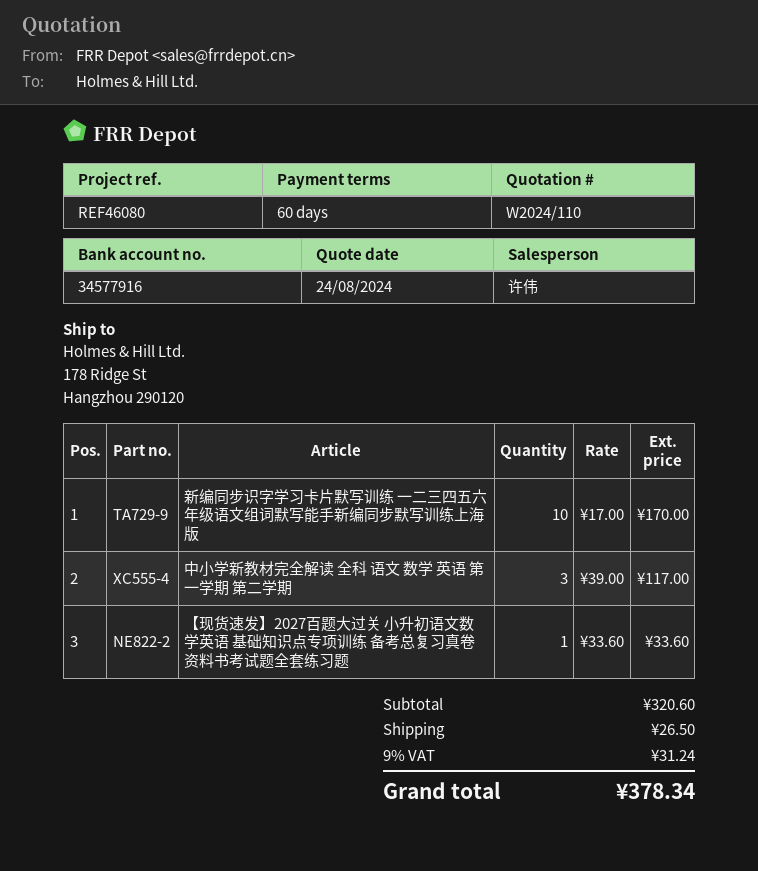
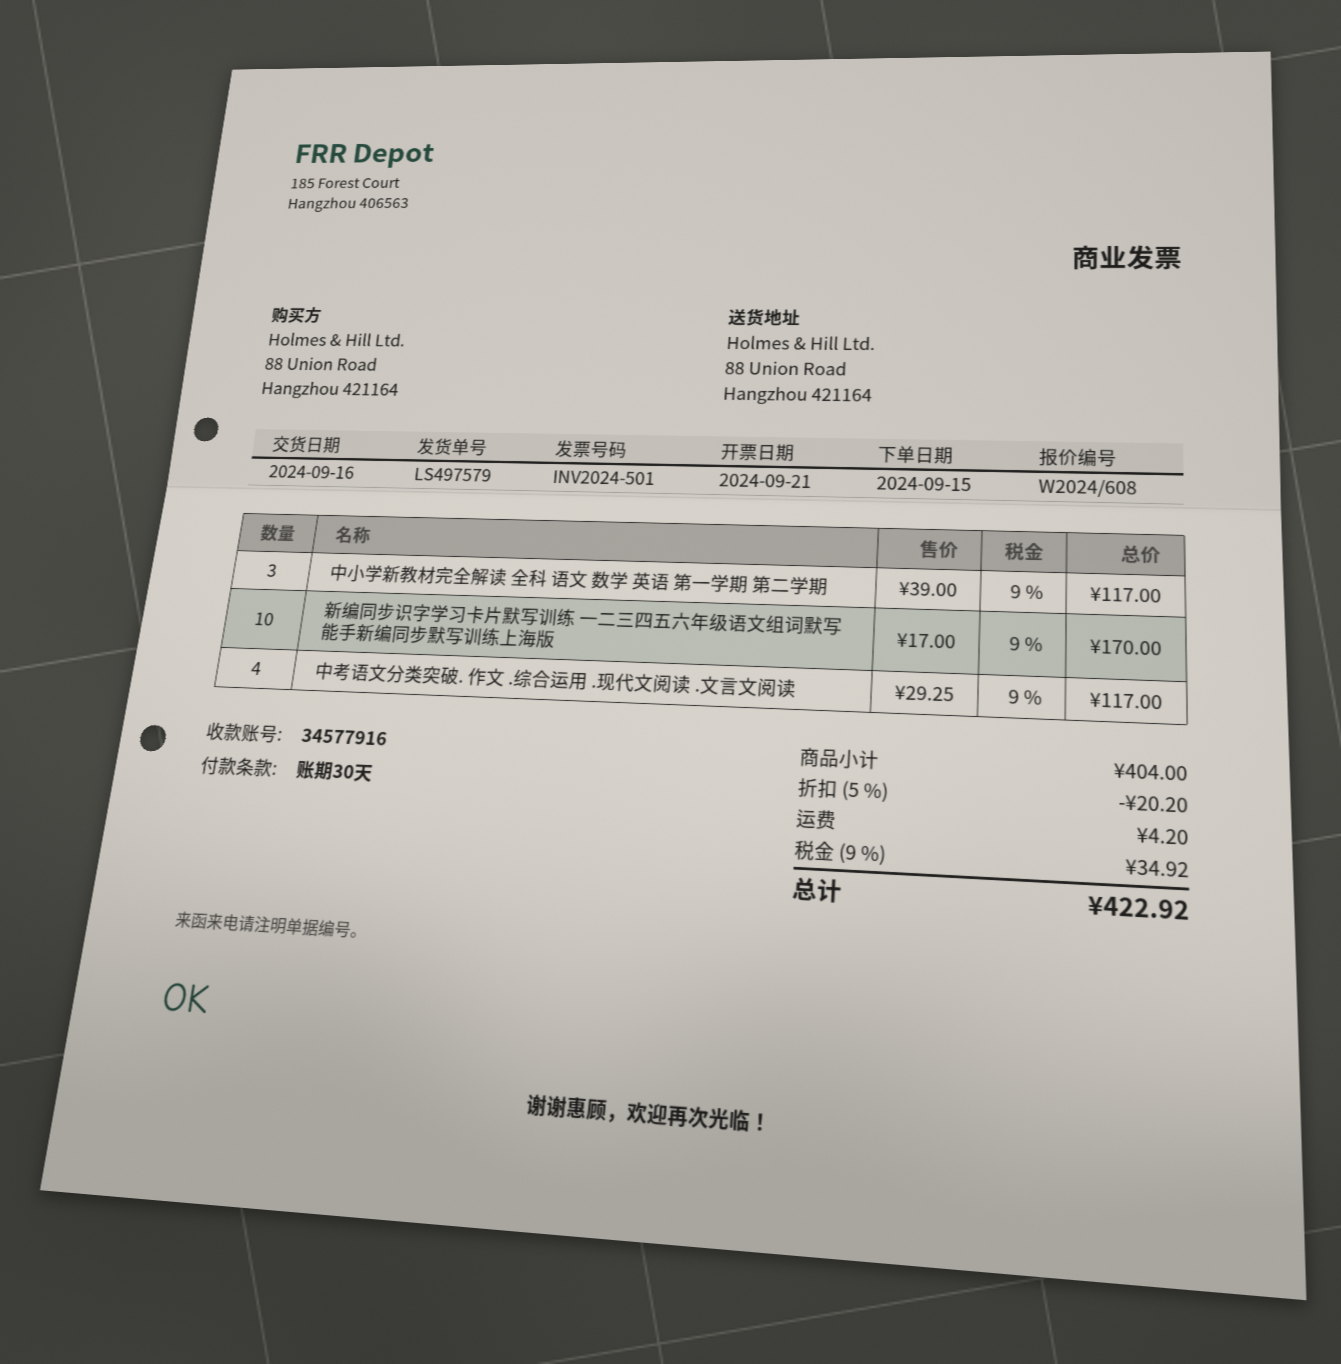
quote number: W2024/110 -> W2024/608
payment terms: 60 days -> 30 days
ship to: 178 Ridge St, Hangzhou 290120 -> 88 Union Road, Hangzhou 421164
【现货速发】2027百题大过关 小升初语文数学英语 基础知识点专项训练 备考总复习真卷资料书考试题全套练习题: 1 x 33.60 = 33.60 -> none
中考语文分类突破. 作文 .综合运用 .现代文阅读 .文言文阅读: none -> 4 x 29.25 = 117.00
subtotal: 320.60 -> 404.00
discount: none -> 5% = 20.20
shipping: 26.50 -> 4.20
tax: 9% = 31.24 -> 9% = 34.92
total: 378.34 -> 422.92

